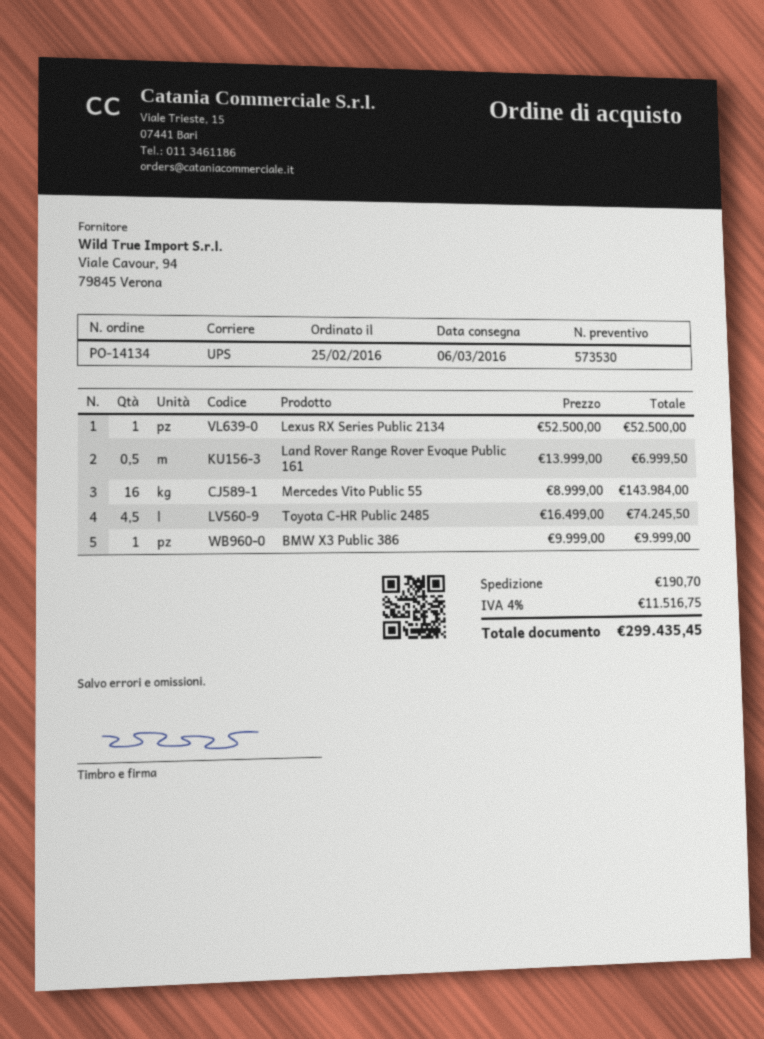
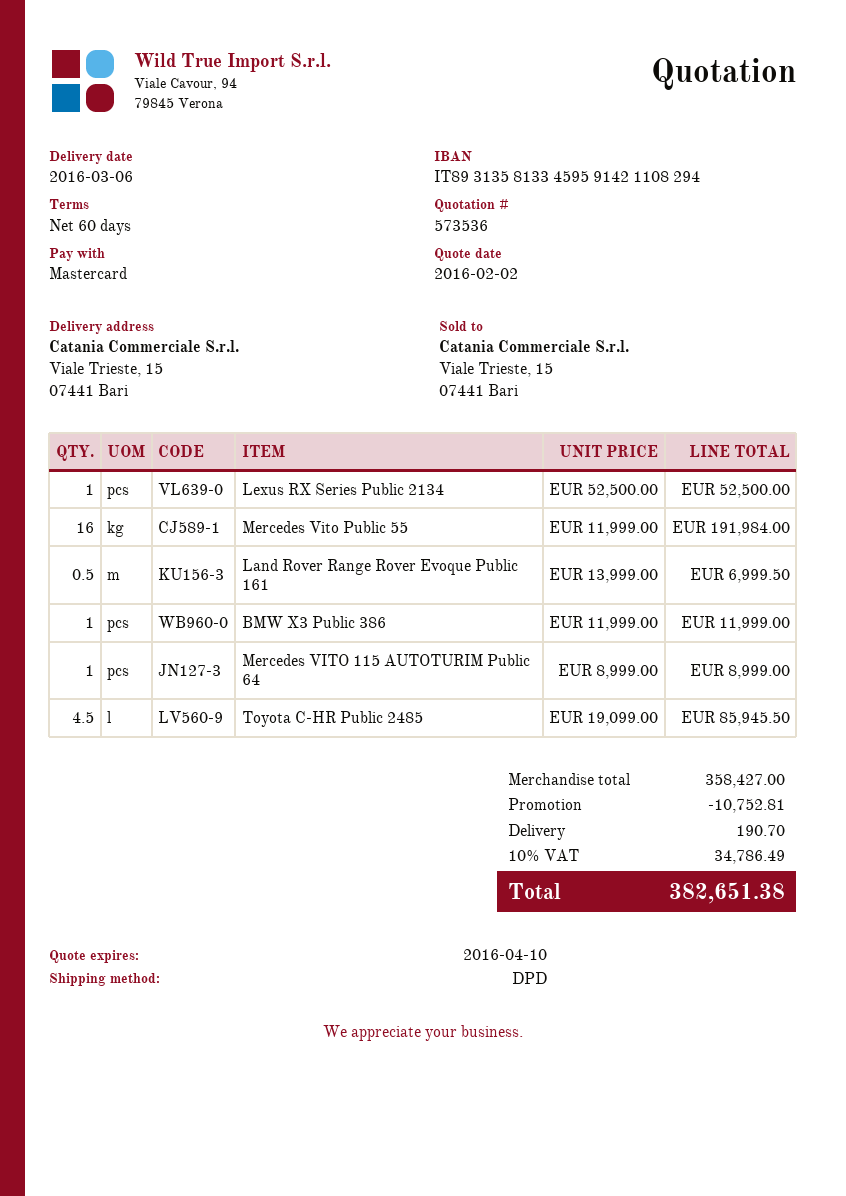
quote number: 573530 -> 573536
shipping method: UPS -> DPD
Mercedes Vito Public 55: 16 x 8999.00 = 143984.00 -> 16 x 11999.00 = 191984.00
Toyota C-HR Public 2485: 4.5 x 16499.00 = 74245.50 -> 4.5 x 19099.00 = 85945.50
BMW X3 Public 386: 1 x 9999.00 = 9999.00 -> 1 x 11999.00 = 11999.00
Mercedes VITO 115 AUTOTURIM Public 64: none -> 1 x 8999.00 = 8999.00
discount: none -> 10752.81
tax: 4% = 11516.75 -> 10% = 34786.49
total: 299435.45 -> 382651.38

